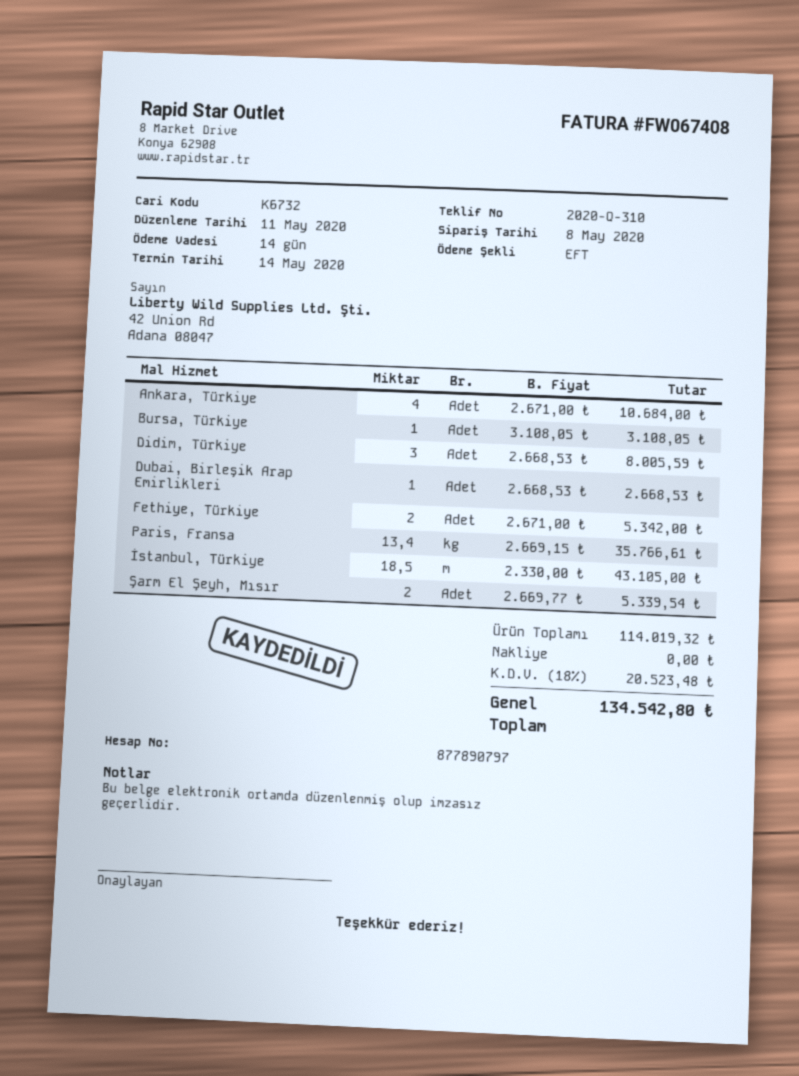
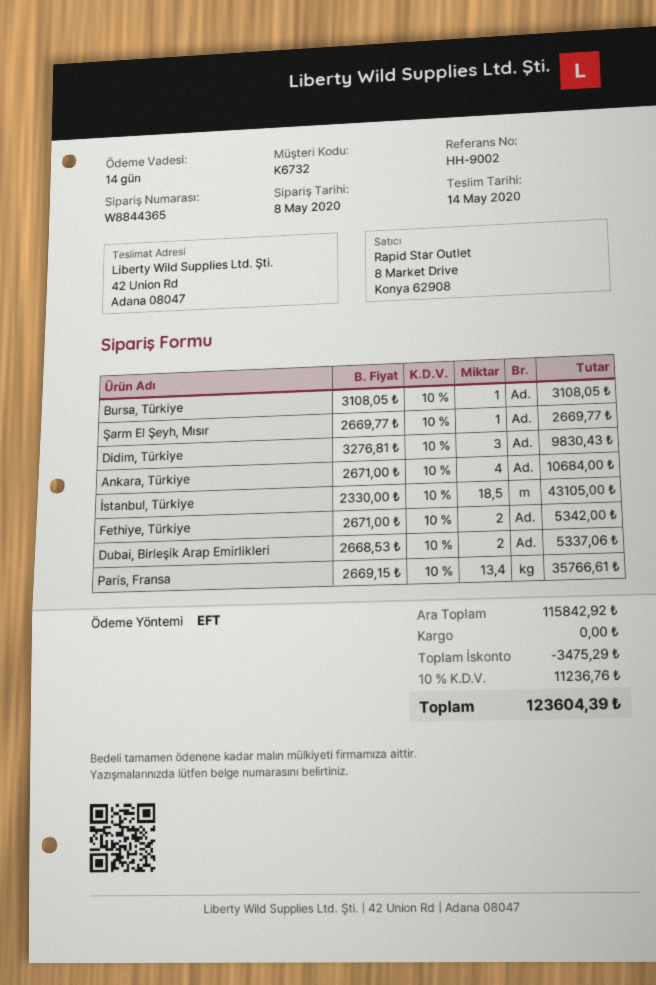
Didim, Türkiye: 3 x 2668.53 = 8005.59 -> 3 x 3276.81 = 9830.43
Dubai, Birleşik Arap Emirlikleri: 1 x 2668.53 = 2668.53 -> 2 x 2668.53 = 5337.06
Şarm El Şeyh, Mısır: 2 x 2669.77 = 5339.54 -> 1 x 2669.77 = 2669.77
subtotal: 114019.32 -> 115842.92
discount: none -> 3475.29
tax: 18% = 20523.48 -> 10% = 11236.76
total: 134542.80 -> 123604.39

